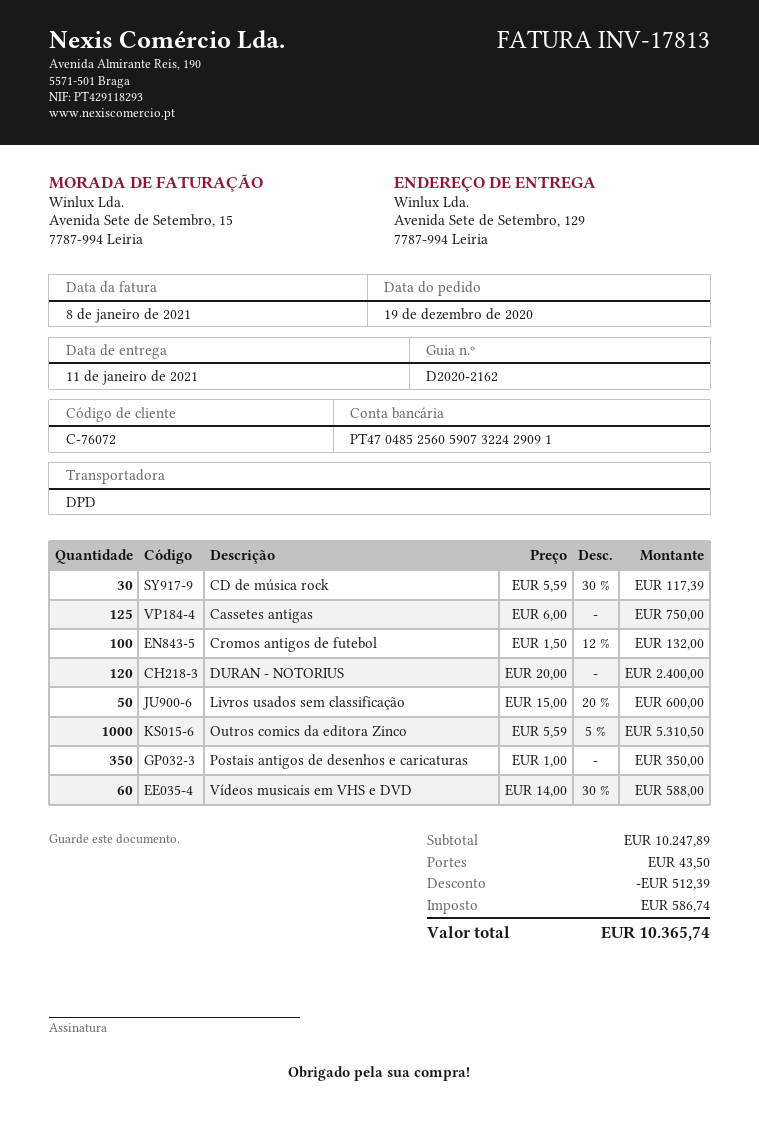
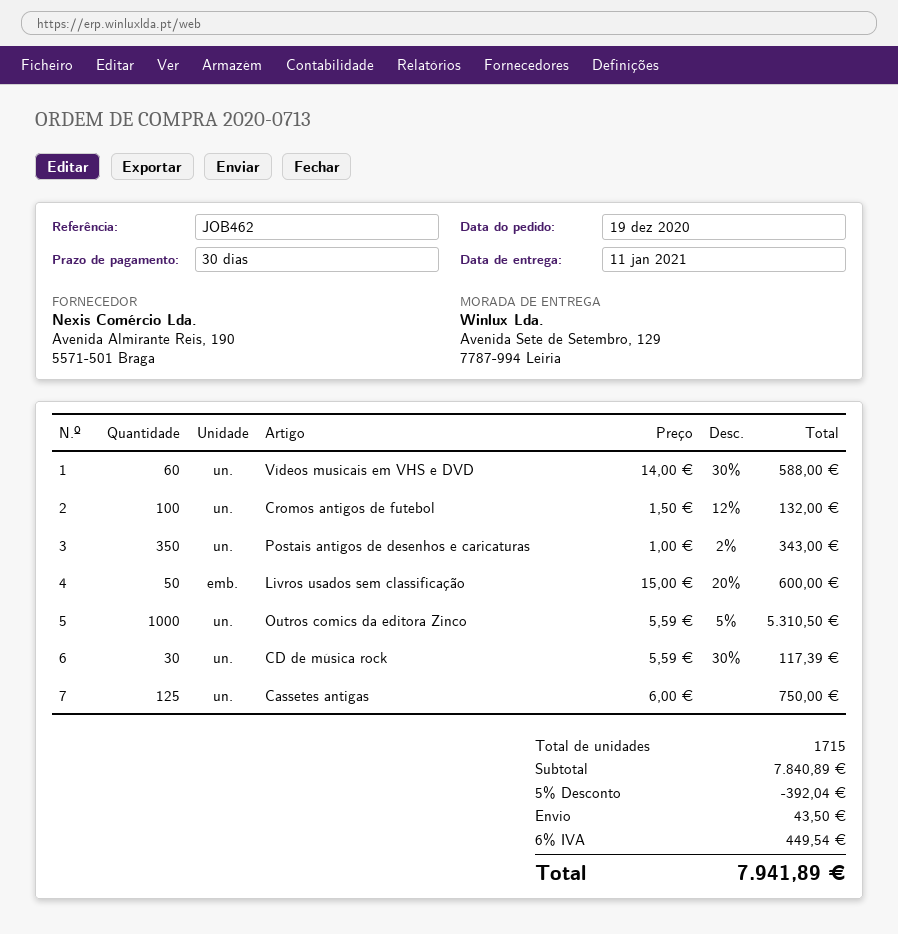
DURAN - NOTORIUS: 120 x 20.00 = 2400.00 -> none
Postais antigos de desenhos e caricaturas: 350 x 1.00 = 350.00 -> 350 x 1.00 - 2% = 343.00
subtotal: 10247.89 -> 7840.89
discount: 512.39 -> 392.04
tax: 586.74 -> 449.54
total: 10365.74 -> 7941.89

